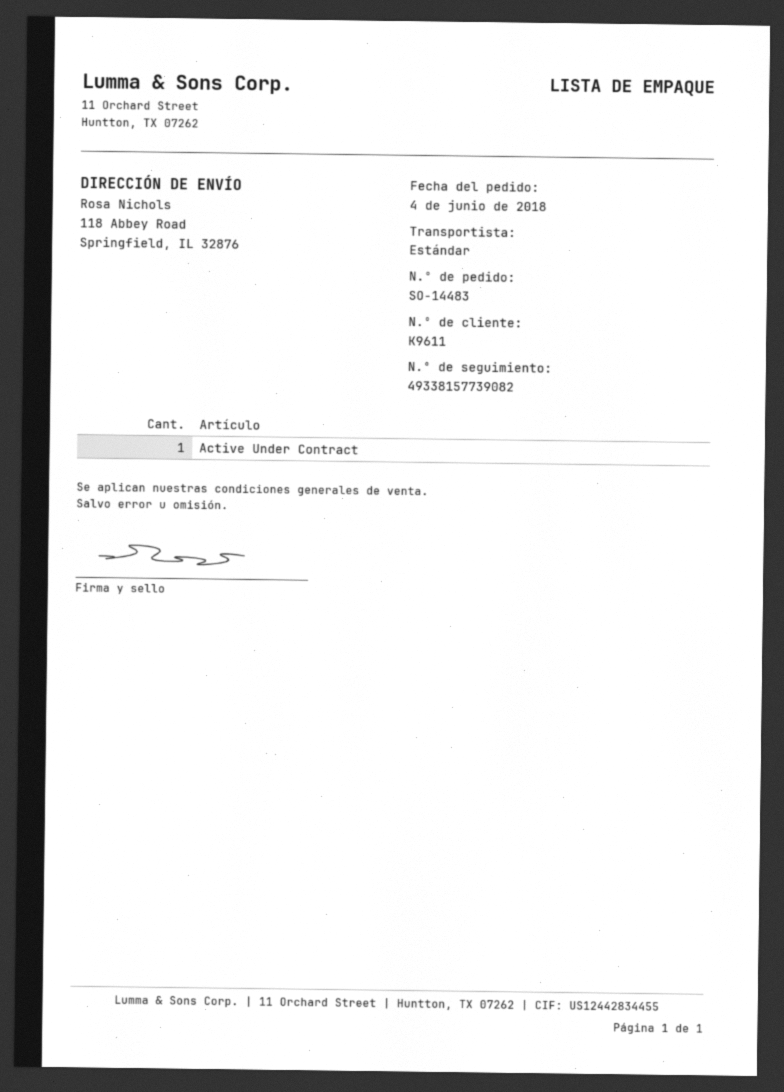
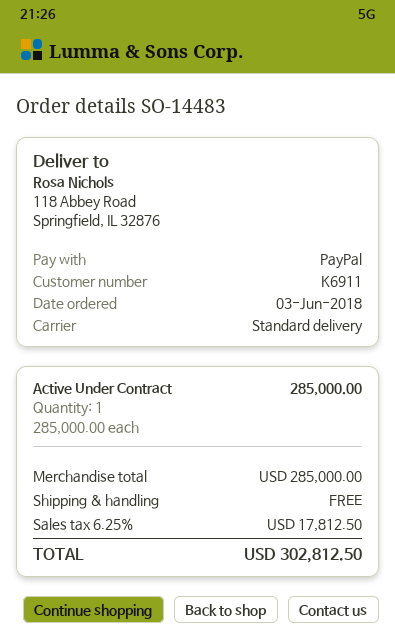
order date: 2018-06-04 -> 2018-06-03
customer number: K9611 -> K6911

